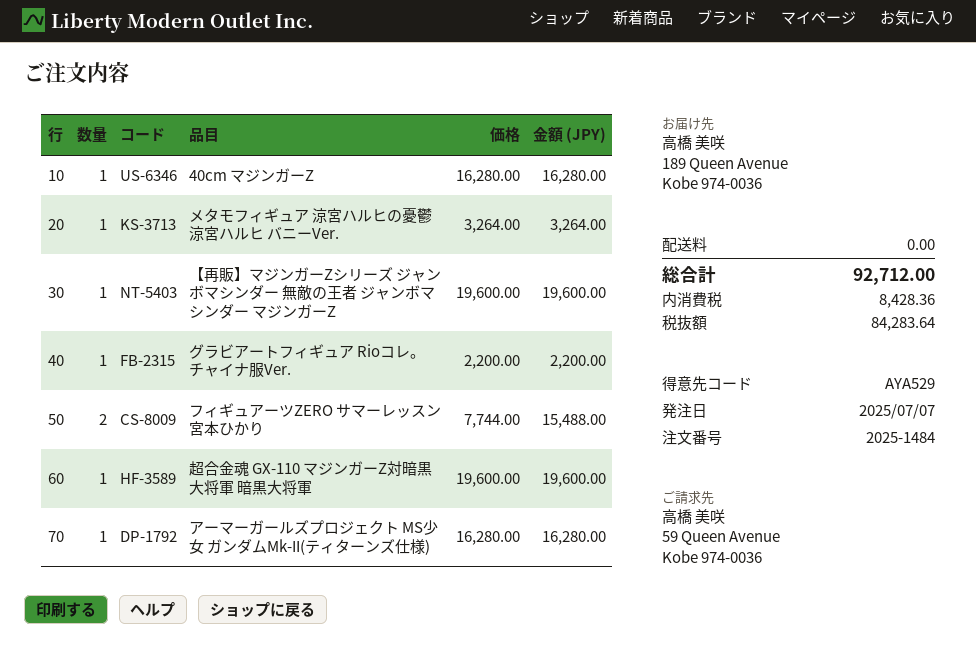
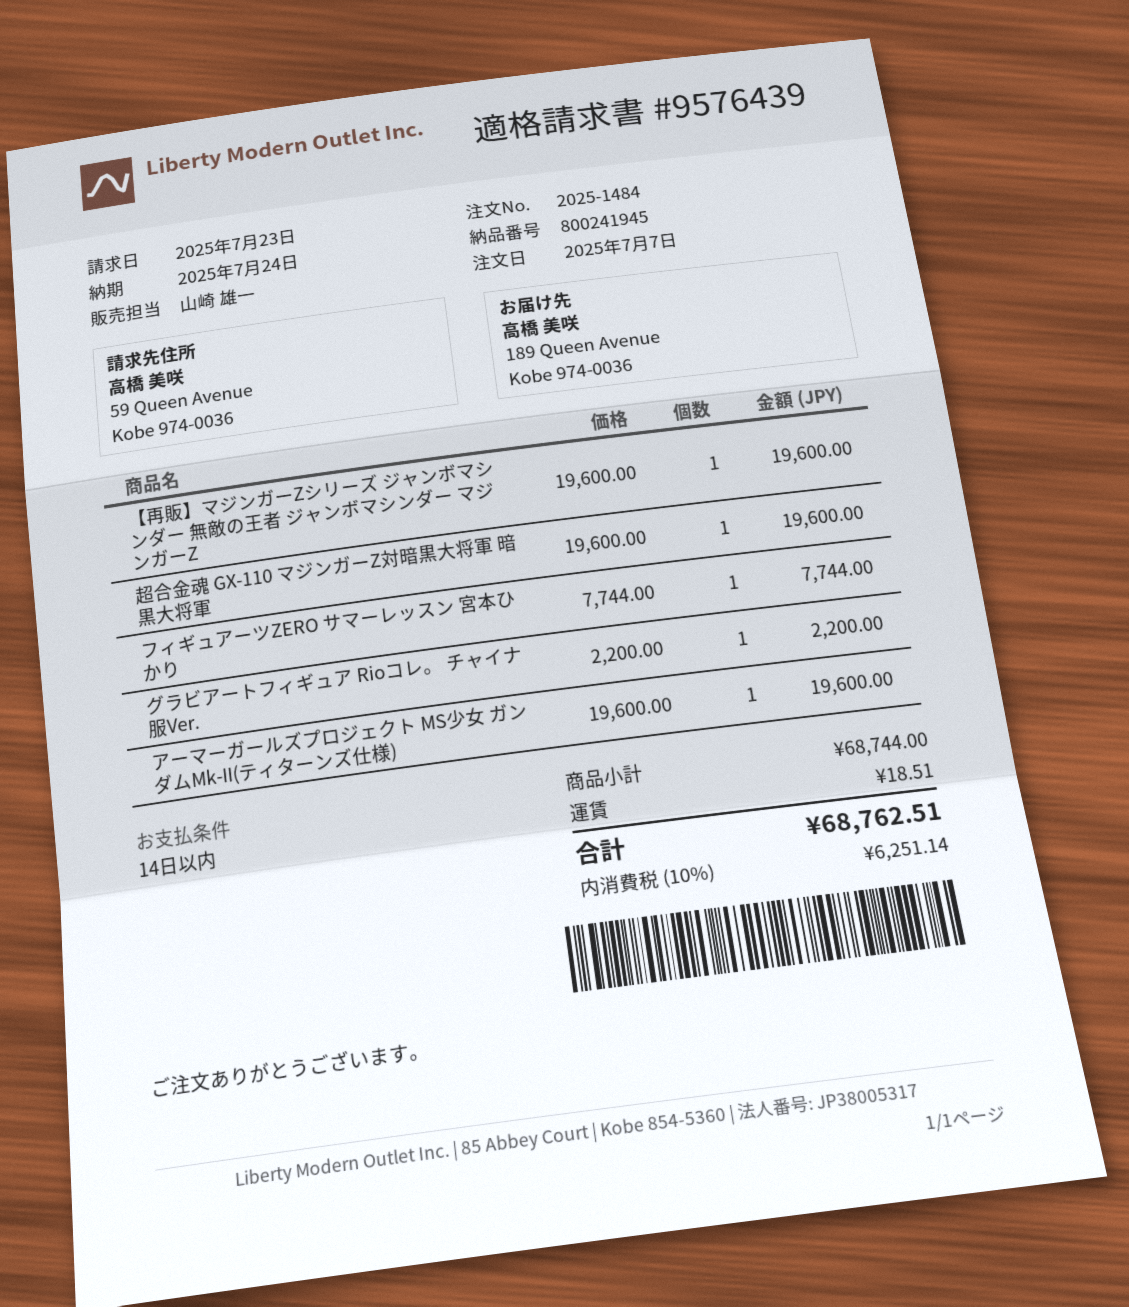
40cm マジンガーZ: 1 x 16280.00 = 16280.00 -> none
メタモフィギュア 涼宮ハルヒの憂鬱 涼宮ハルヒ バニーVer.: 1 x 3264.00 = 3264.00 -> none
フィギュアーツZERO サマーレッスン 宮本ひかり: 2 x 7744.00 = 15488.00 -> 1 x 7744.00 = 7744.00
アーマーガールズプロジェクト MS少女 ガンダムMk-II(ティターンズ仕様): 1 x 16280.00 = 16280.00 -> 1 x 19600.00 = 19600.00
shipping: 0.00 -> 18.51
tax: 8428.36 -> 6251.14
total: 92712.00 -> 68762.51

